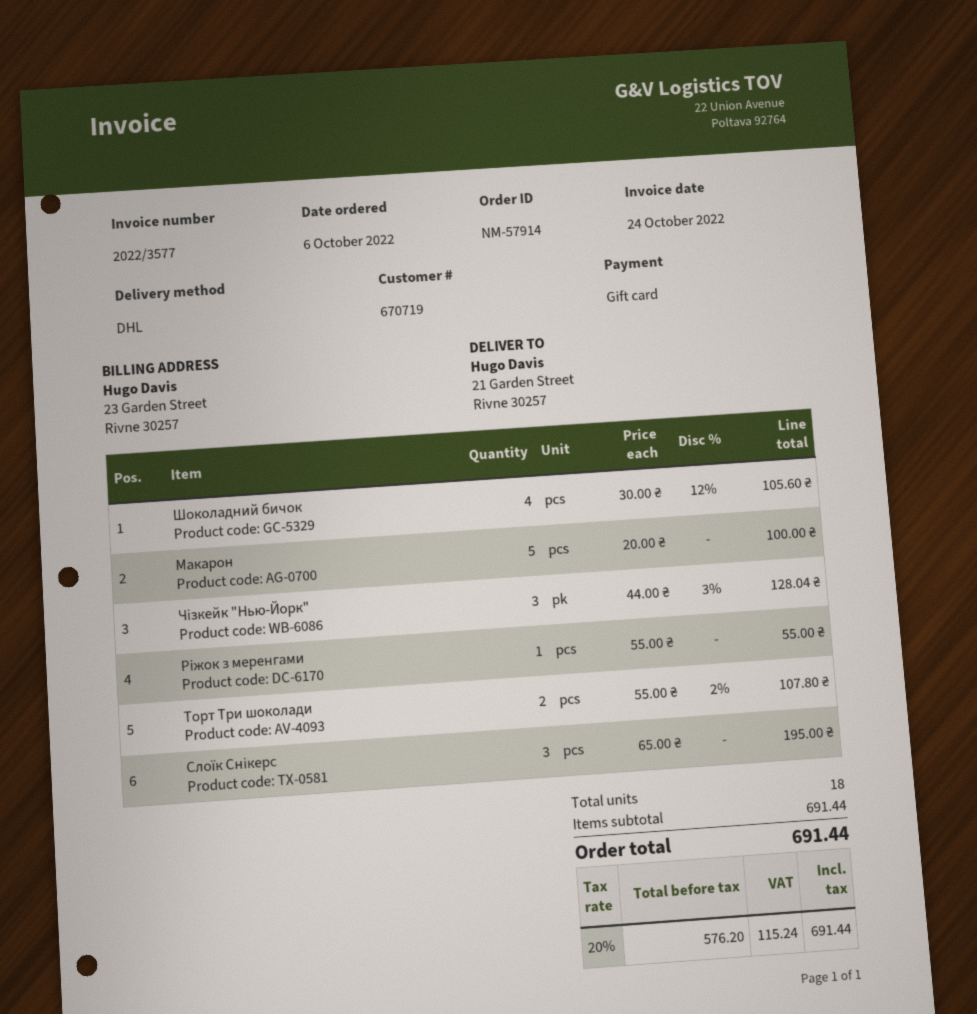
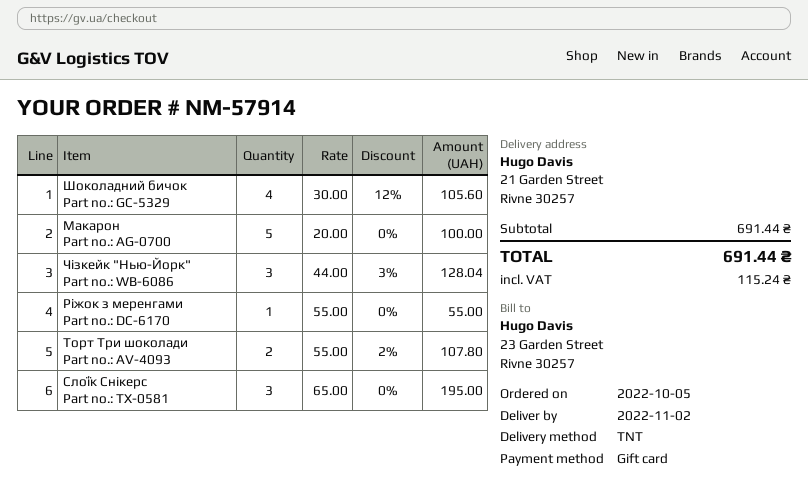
order date: 2022-10-06 -> 2022-10-05
shipping method: DHL -> TNT

